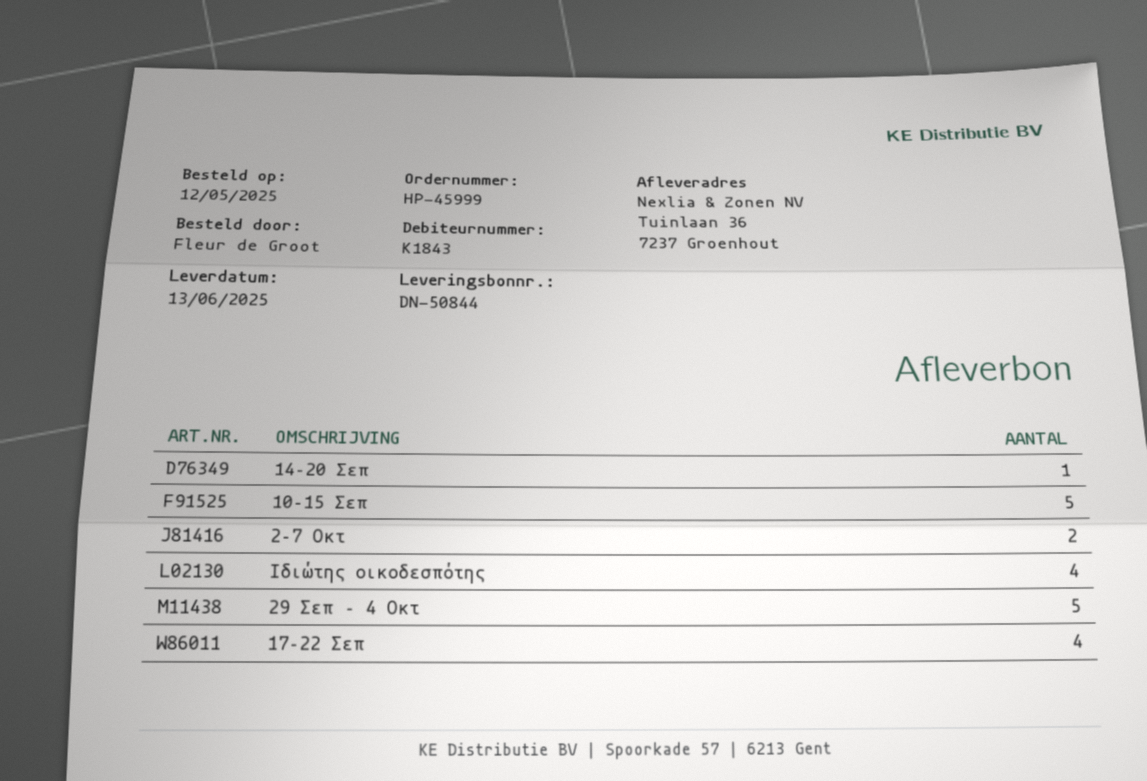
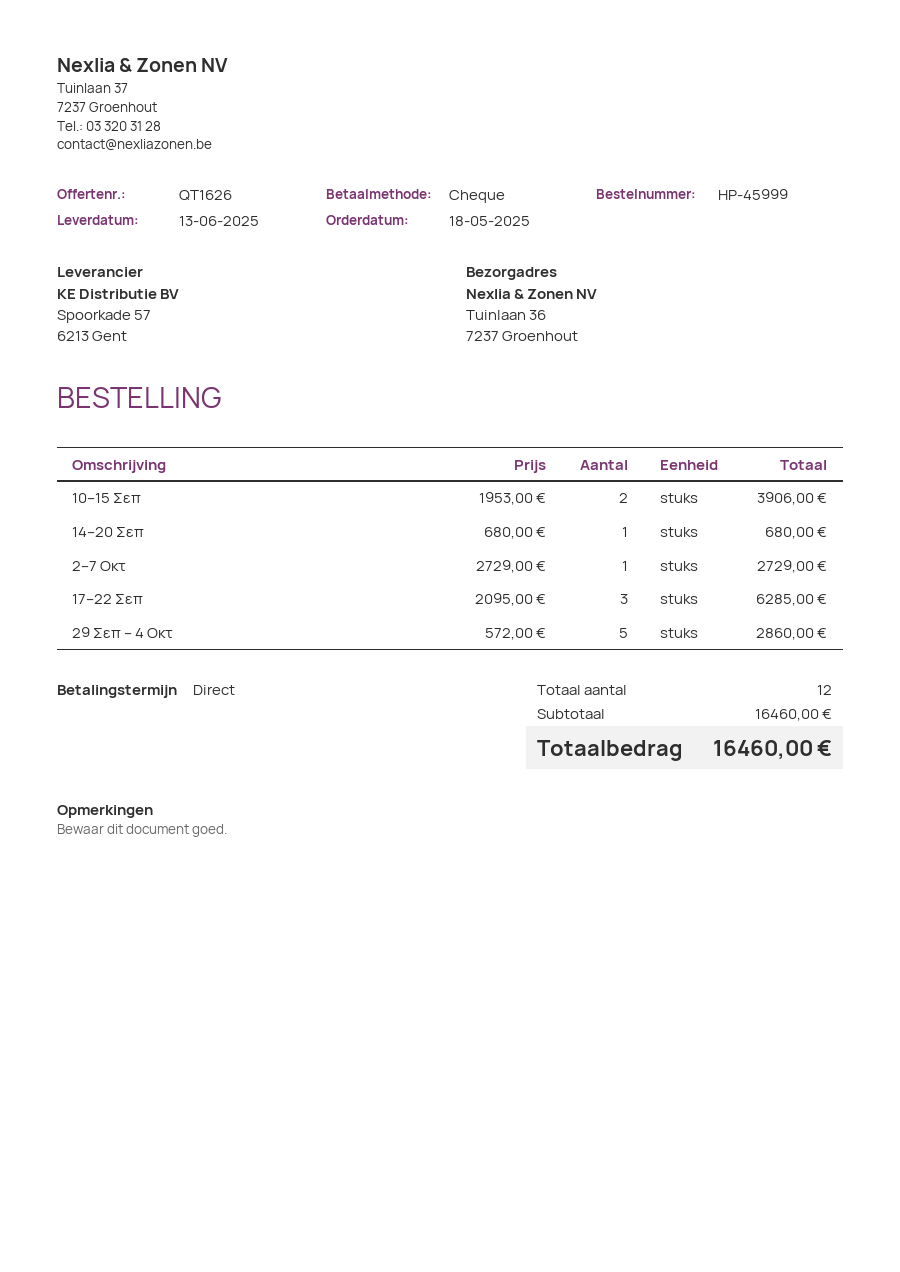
order date: 2025-05-12 -> 2025-05-18
10–15 Σεπ: 5 -> 2
2–7 Οκτ: 2 -> 1
Ιδιώτης οικοδεσπότης: 4 -> none
17–22 Σεπ: 4 -> 3

